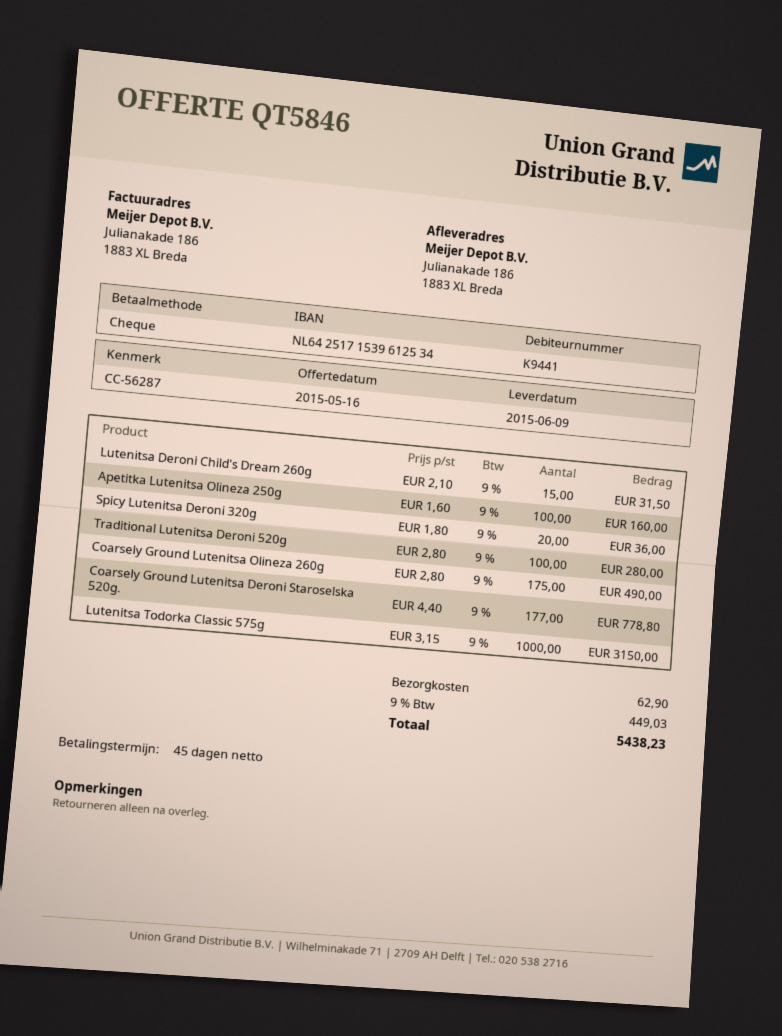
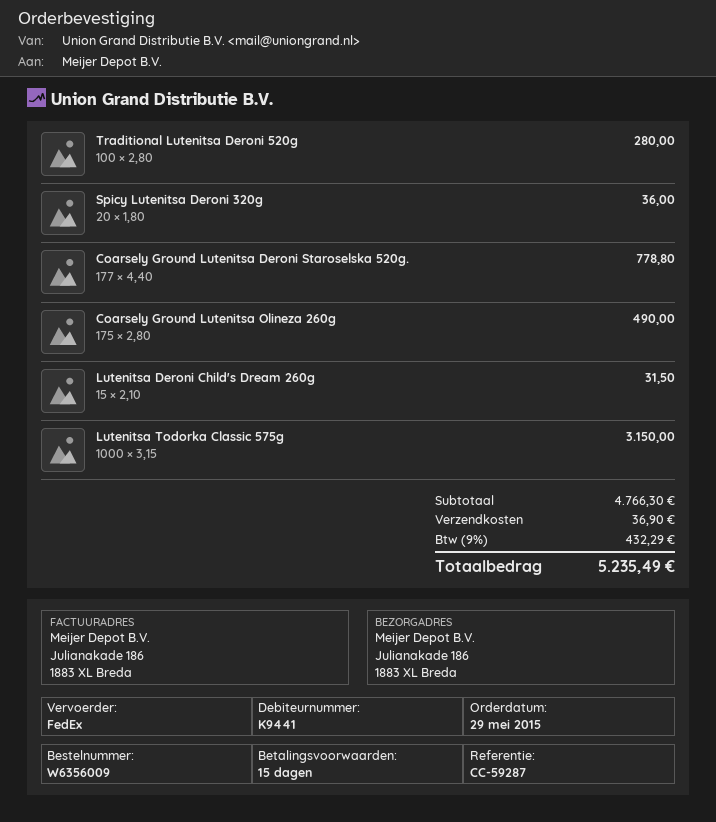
payment terms: 45 days -> 15 days
reference: CC-56287 -> CC-59287
Apetitka Lutenitsa Olineza 250g: 100 x 1.60 = 160.00 -> none
shipping: 62.90 -> 36.90
tax: 9% = 449.03 -> 9% = 432.29
total: 5438.23 -> 5235.49

